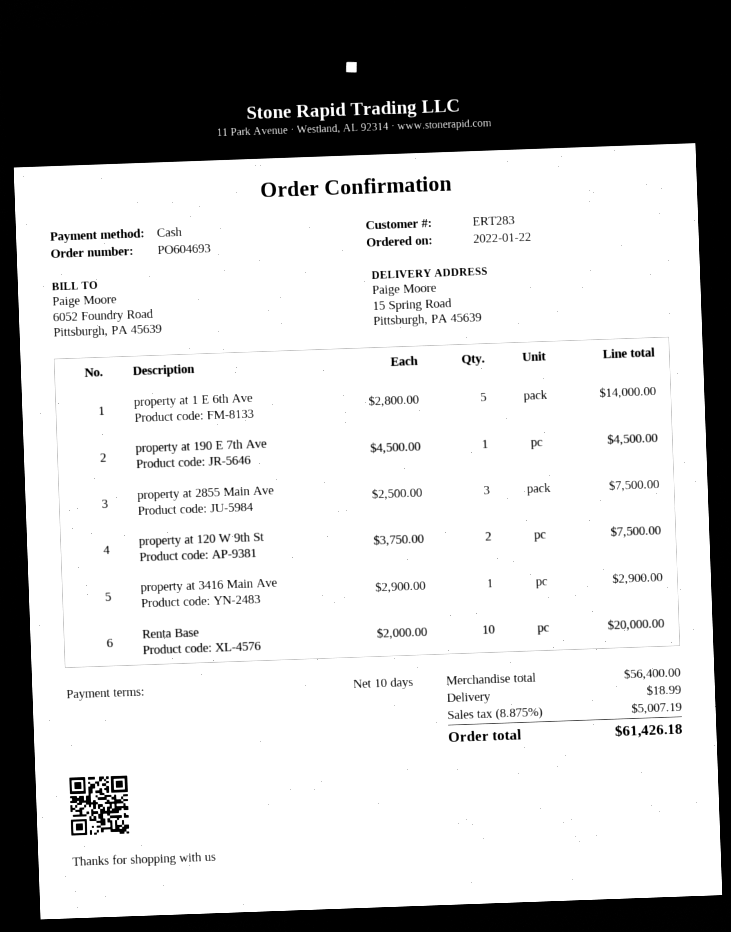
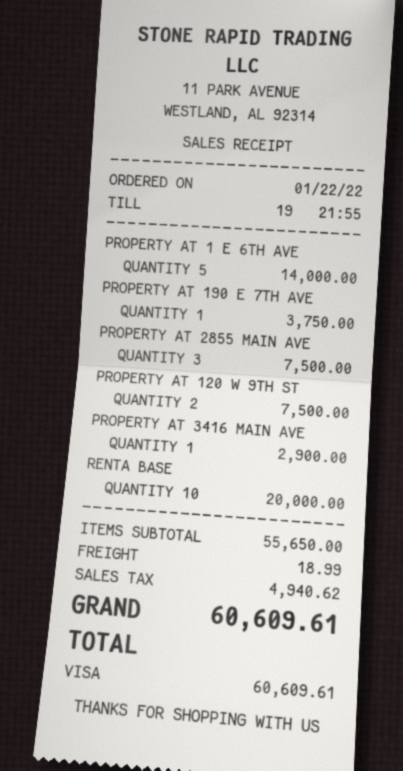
payment method: cash -> Visa
property at 190 E 7th Ave: 1 for 4500.00 -> 1 for 3750.00
subtotal: 56400.00 -> 55650.00
tax: 5007.19 -> 4940.62
total: 61426.18 -> 60609.61

